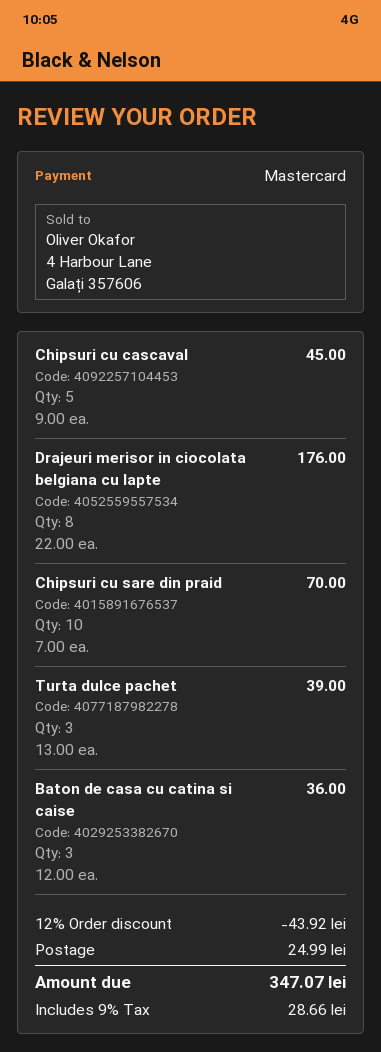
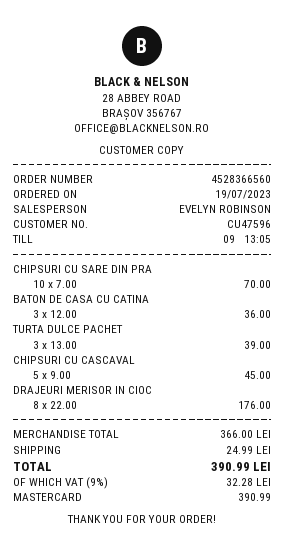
discount: 12% = 43.92 -> none
tax: 9% = 28.66 -> 9% = 32.28
total: 347.07 -> 390.99

